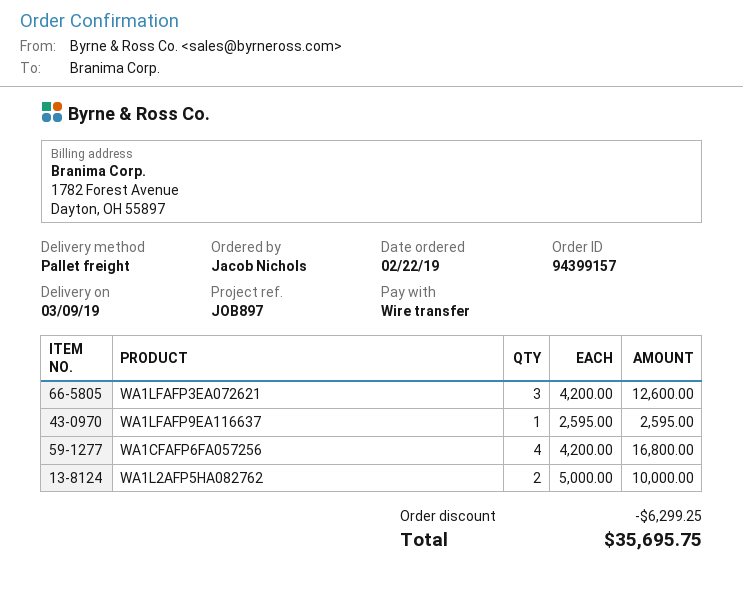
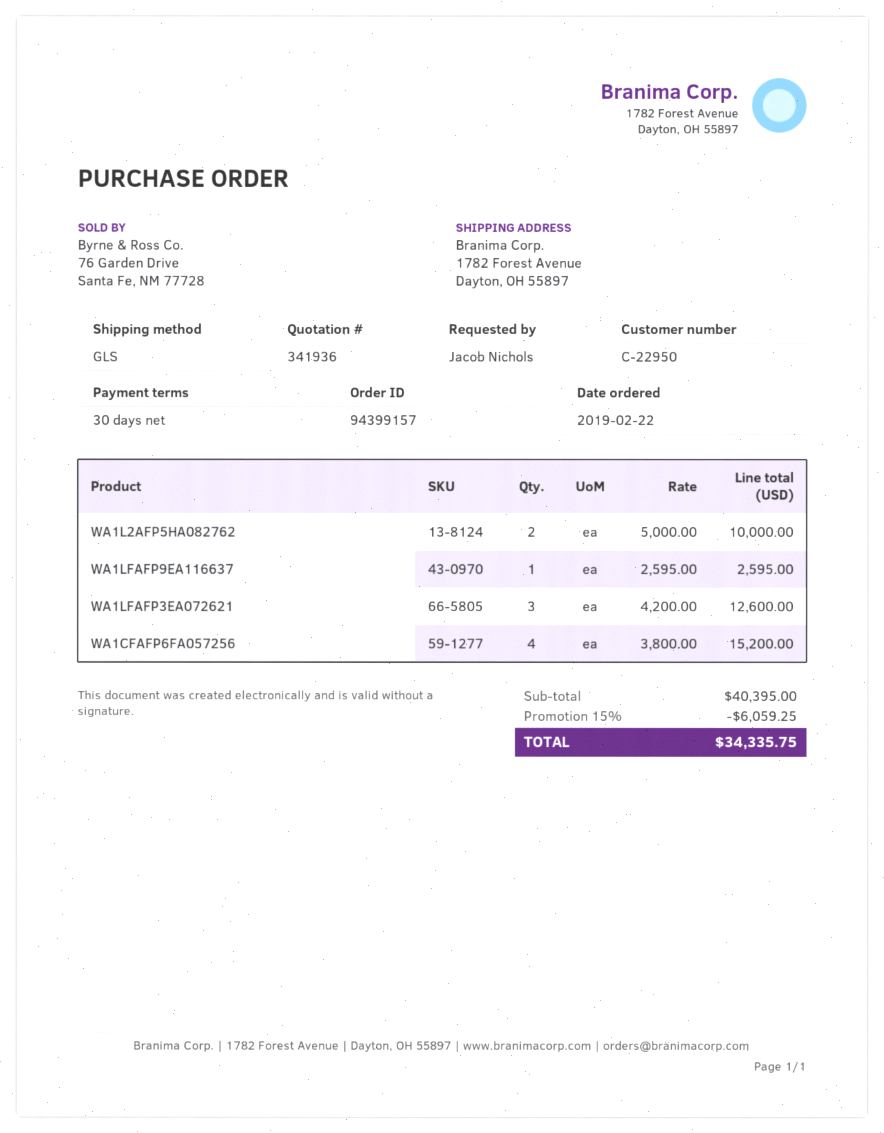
shipping method: pallet freight -> GLS
WA1CFAFP6FA057256: 4 x 4200.00 = 16800.00 -> 4 x 3800.00 = 15200.00
discount: 6299.25 -> 6059.25
total: 35695.75 -> 34335.75

